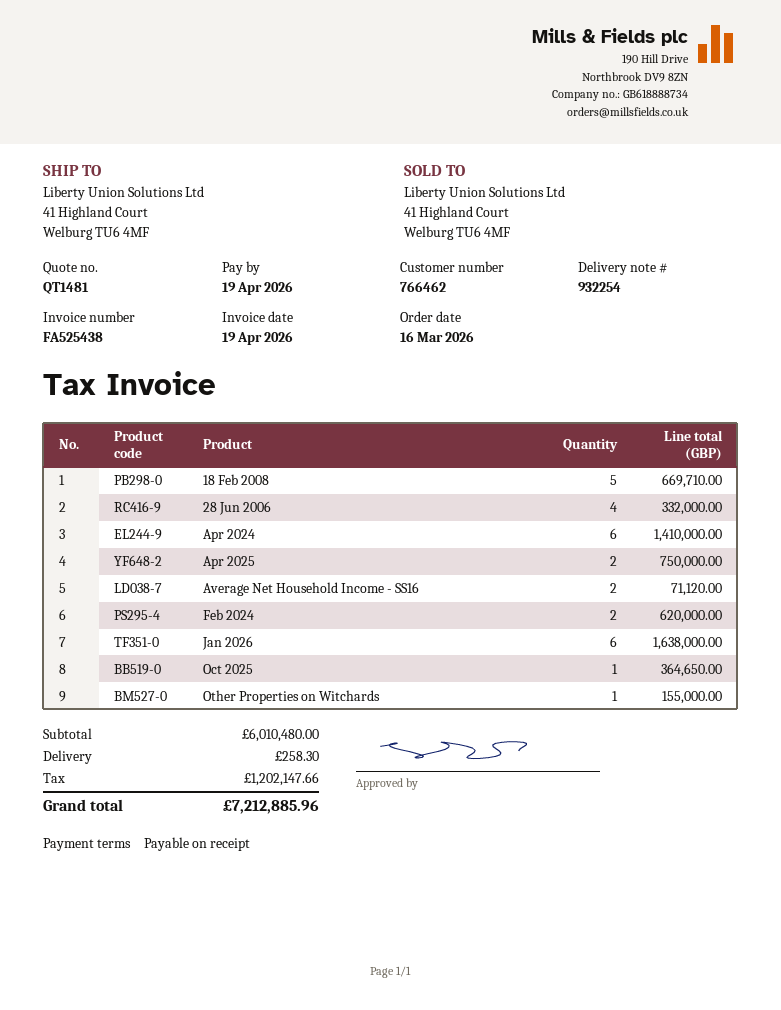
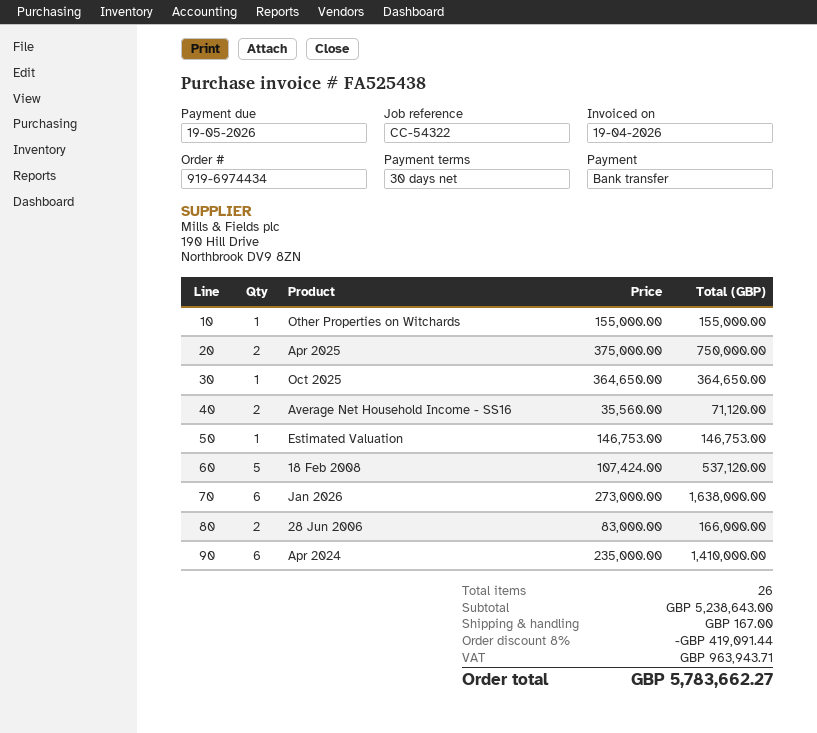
payment terms: on receipt -> 30 days
due date: 2026-04-19 -> 2026-05-19
18 Feb 2008: 5 for 669710.00 -> 5 for 537120.00
28 Jun 2006: 4 for 332000.00 -> 2 for 166000.00
Feb 2024: 2 for 620000.00 -> none
Estimated Valuation: none -> 1 for 146753.00
subtotal: 6010480.00 -> 5238643.00
discount: none -> 8% = 419091.44
shipping: 258.30 -> 167.00
tax: 1202147.66 -> 963943.71
total: 7212885.96 -> 5783662.27

